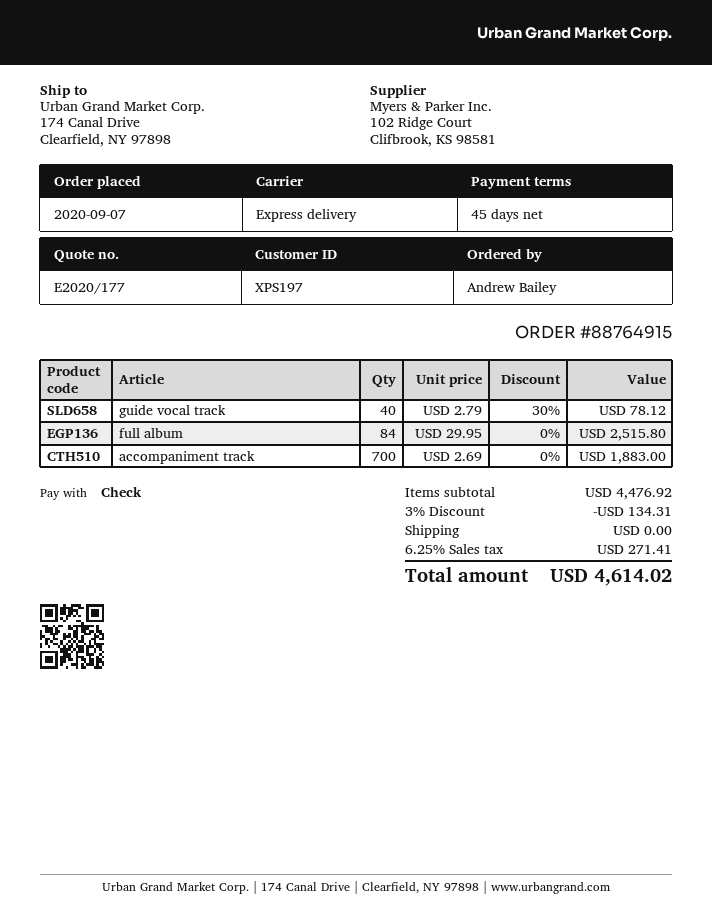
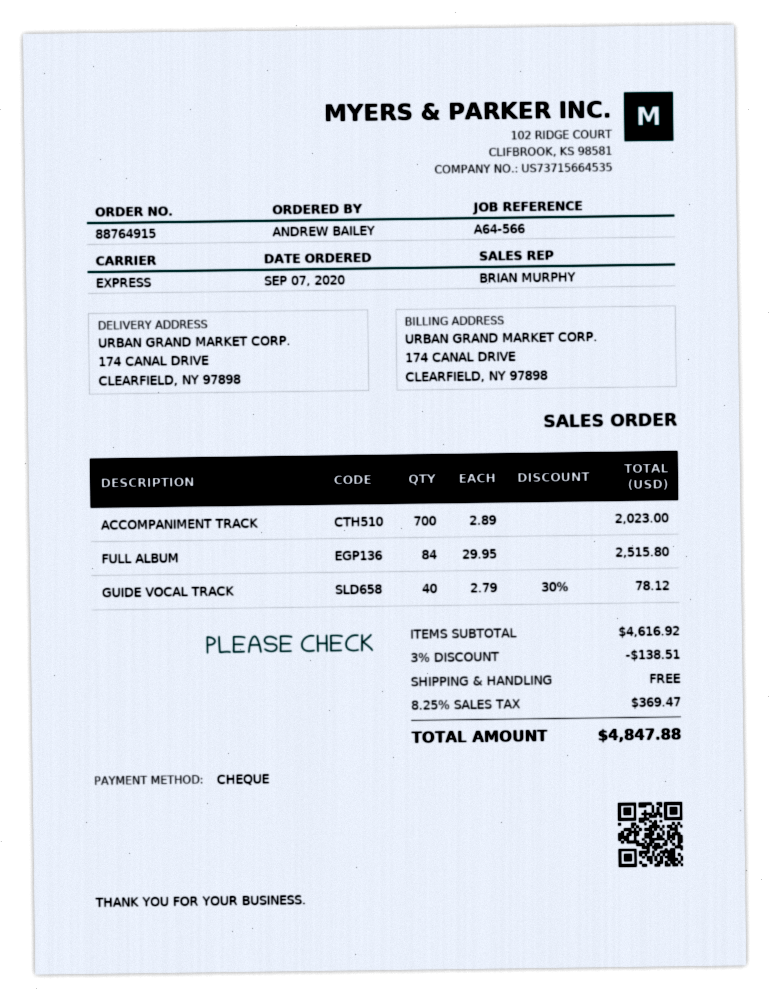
accompaniment track: 700 x 2.69 = 1883.00 -> 700 x 2.89 = 2023.00
subtotal: 4476.92 -> 4616.92
discount: 3% = 134.31 -> 3% = 138.51
tax: 6.25% = 271.41 -> 8.25% = 369.47
total: 4614.02 -> 4847.88

